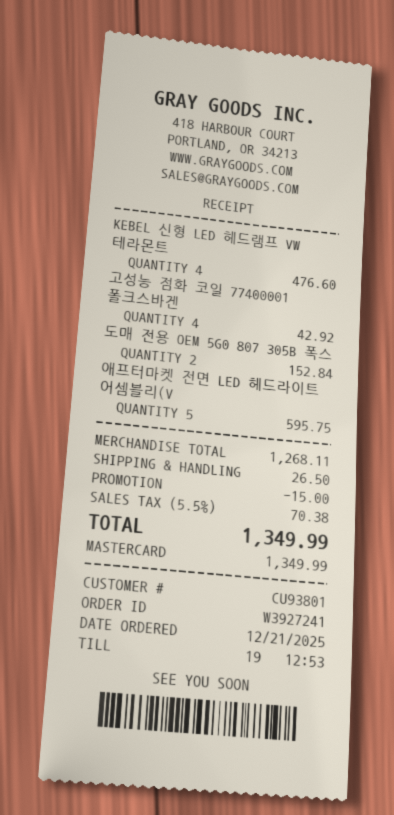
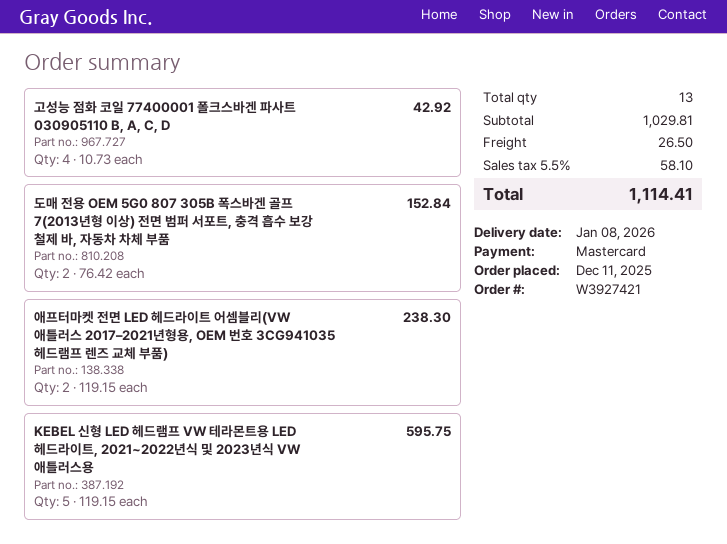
order number: W3927241 -> W3927421
order date: 2025-12-21 -> 2025-12-11
KEBEL 신형 LED 헤드램프 VW 테라몬트: 4 for 476.60 -> 5 for 595.75
애프터마켓 전면 LED 헤드라이트 어셈블리(V: 5 for 595.75 -> 2 for 238.30
subtotal: 1268.11 -> 1029.81
discount: 15.00 -> none
tax: 5.5% = 70.38 -> 5.5% = 58.10
total: 1349.99 -> 1114.41

